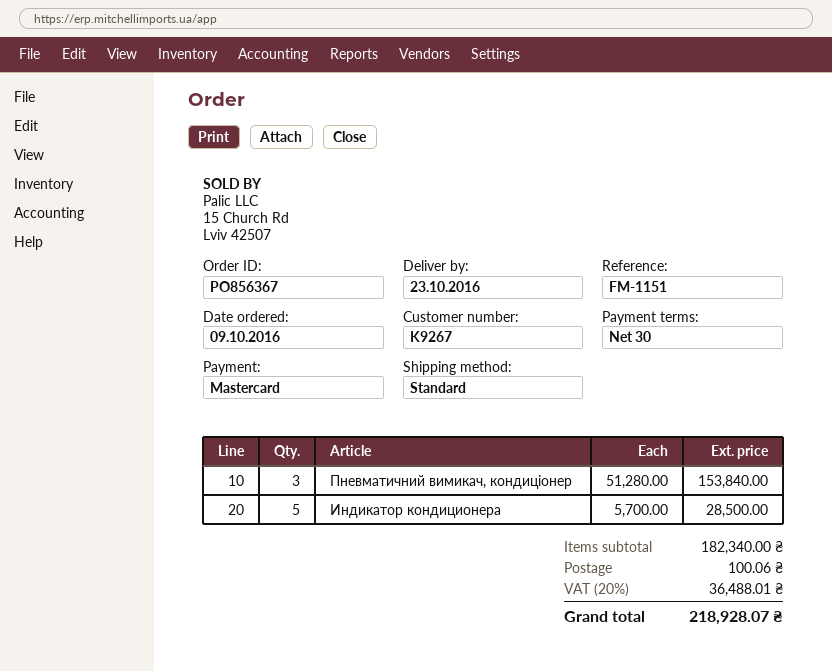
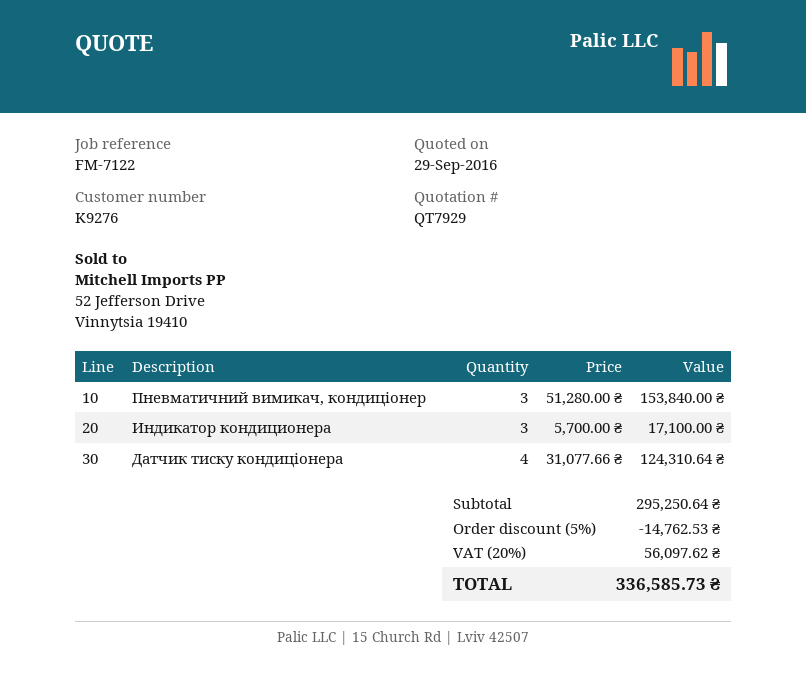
customer number: K9267 -> K9276
reference: FM-1151 -> FM-7122
Индикатор кондиционера: 5 x 5700.00 = 28500.00 -> 3 x 5700.00 = 17100.00
Датчик тиску кондицiонера: none -> 4 x 31077.66 = 124310.64
subtotal: 182340.00 -> 295250.64
discount: none -> 5% = 14762.53
shipping: 100.06 -> none
tax: 20% = 36488.01 -> 20% = 56097.62
total: 218928.07 -> 336585.73

